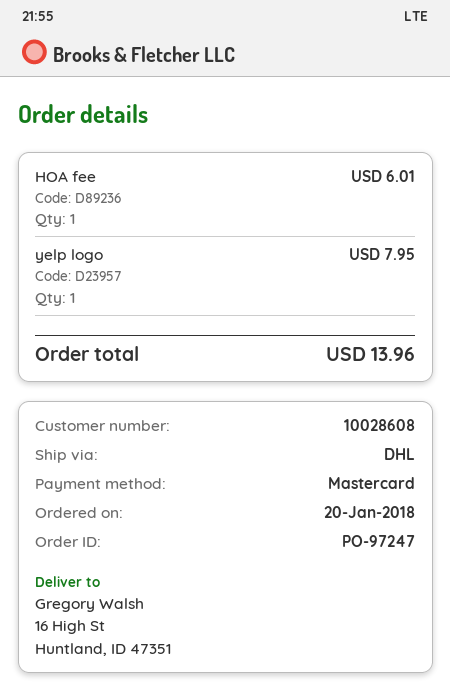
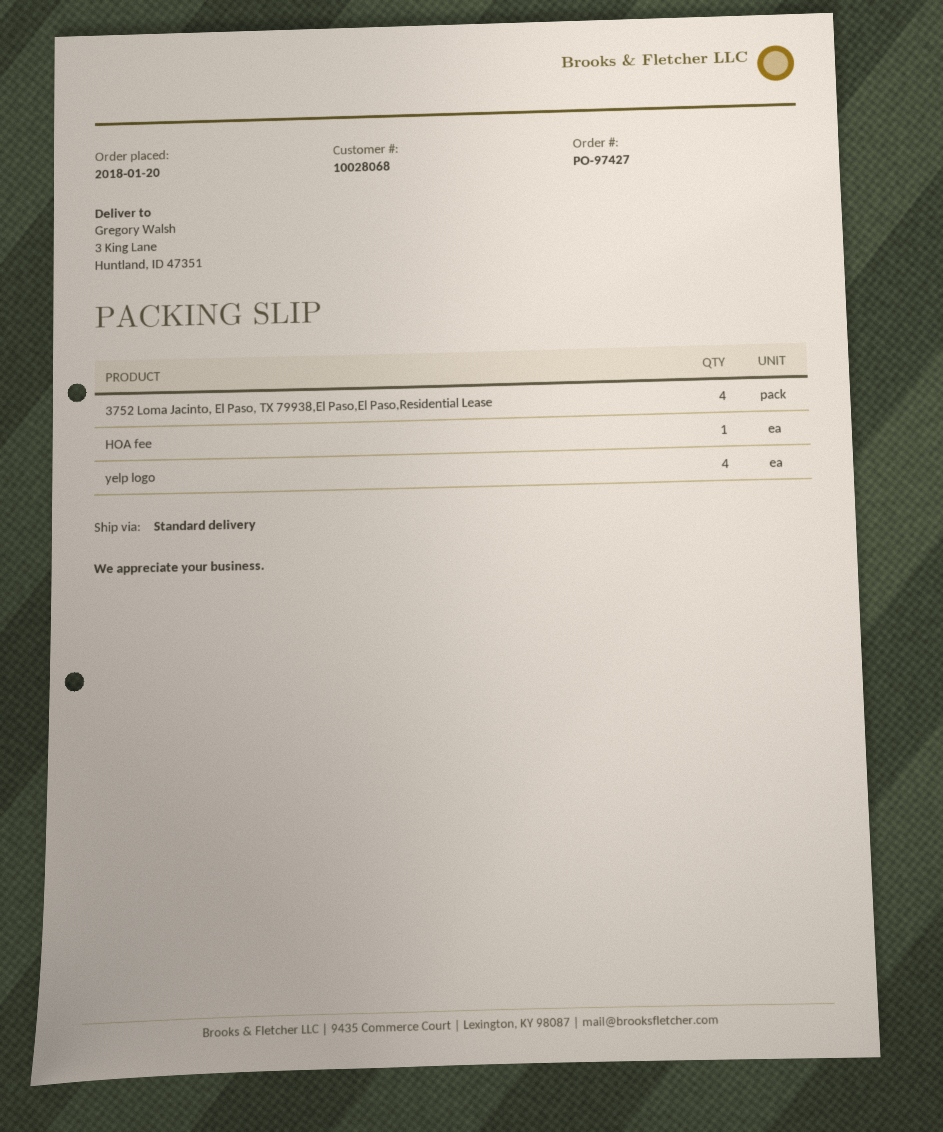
order number: PO-97247 -> PO-97427
customer number: 10028608 -> 10028068
shipping method: DHL -> standard
ship to: 16 High St, Huntland, ID 47351 -> 3 King Lane, Huntland, ID 47351
yelp logo: 1 -> 4
3752 Loma Jacinto, El Paso, TX 79938,El Paso,El Paso,Residential Lease: none -> 4

